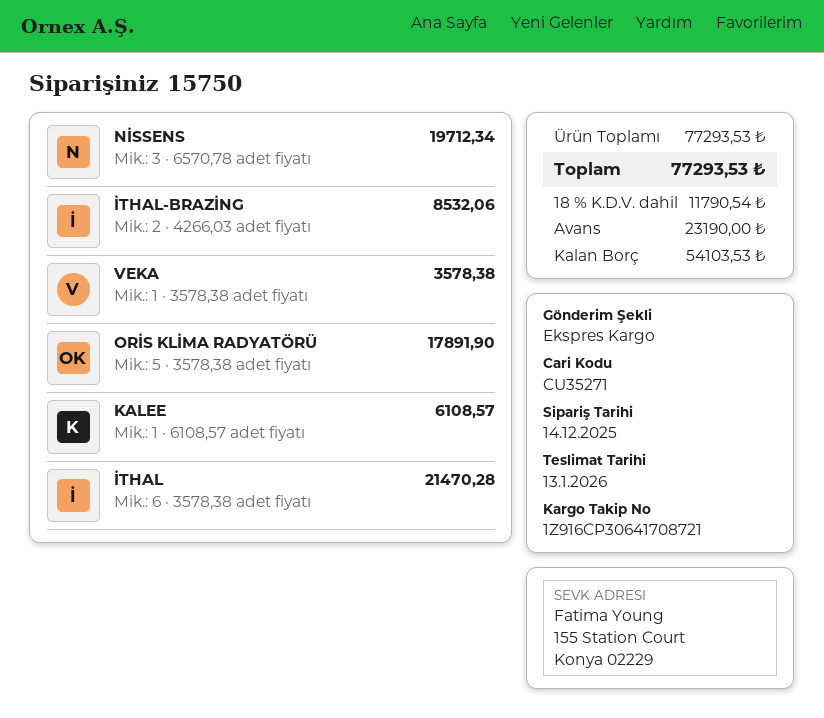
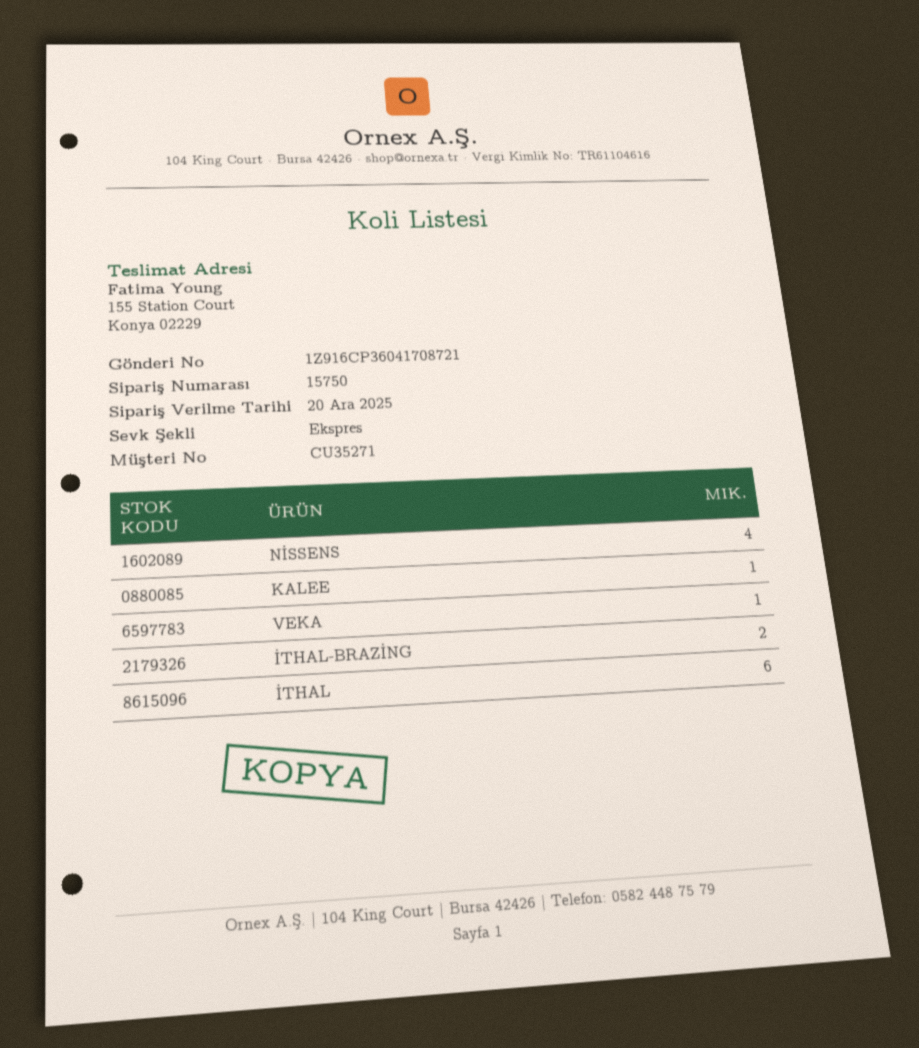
order date: 2025-12-14 -> 2025-12-20
tracking number: 1Z916CP30641708721 -> 1Z916CP36041708721
NİSSENS: 3 -> 4
ORİS KLİMA RADYATÖRÜ: 5 -> none

